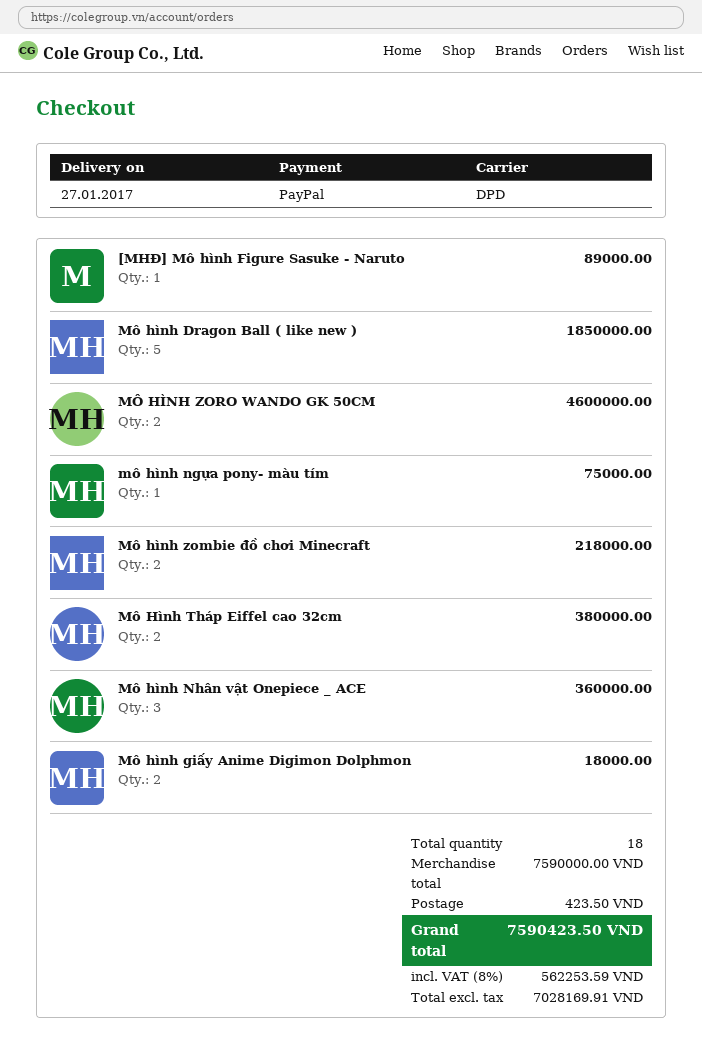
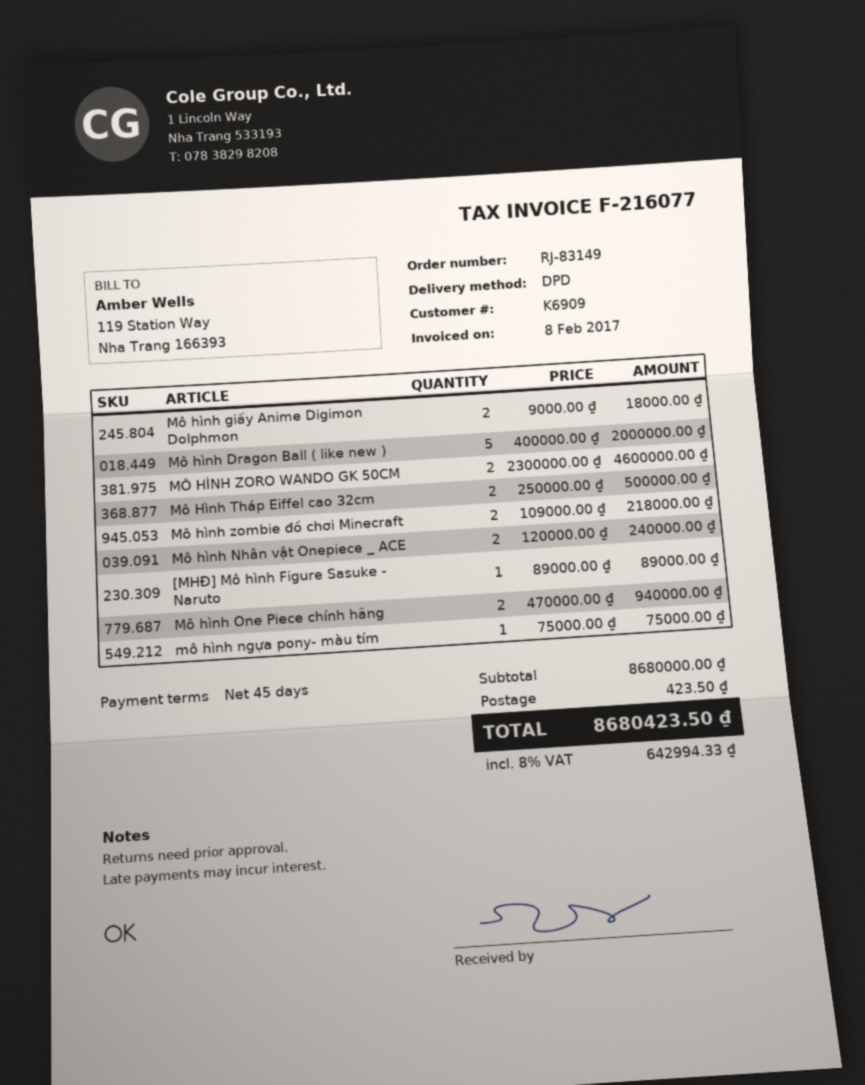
Mô hình Dragon Ball ( like new ): 5 for 1850000.00 -> 5 for 2000000.00
Mô Hình Tháp Eiffel cao 32cm: 2 for 380000.00 -> 2 for 500000.00
Mô hình Nhân vật Onepiece _ ACE: 3 for 360000.00 -> 2 for 240000.00
Mô hình One Piece chính hãng: none -> 2 for 940000.00
subtotal: 7590000.00 -> 8680000.00
tax: 8% = 562253.59 -> 8% = 642994.33
total: 7590423.50 -> 8680423.50

